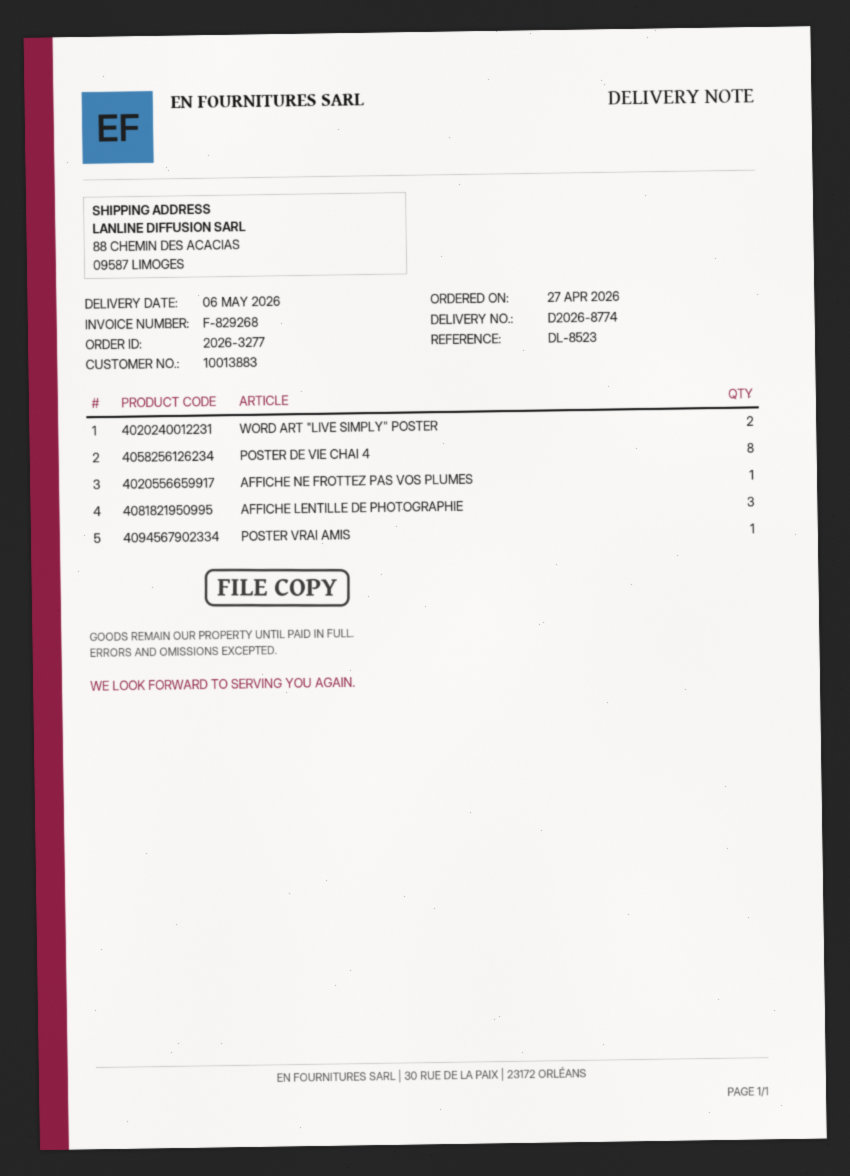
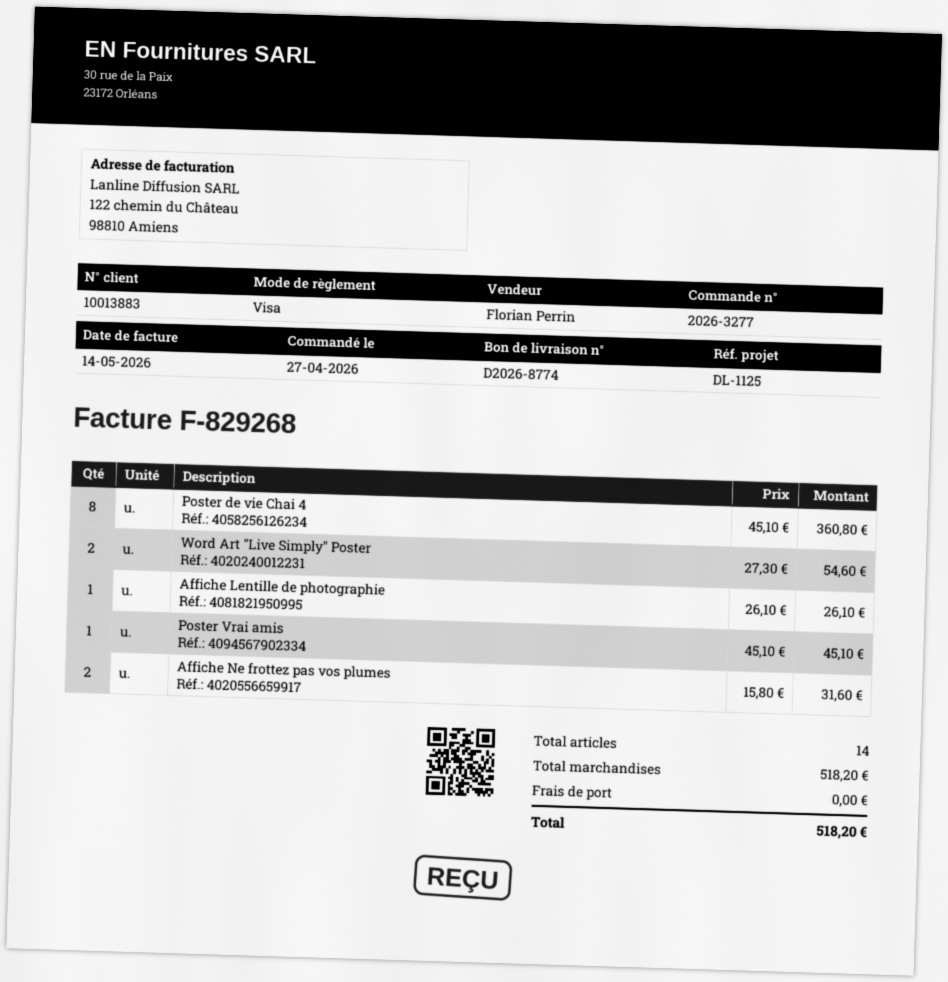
reference: DL-8523 -> DL-1125
AFFICHE NE FROTTEZ PAS VOS PLUMES: 1 -> 2
AFFICHE LENTILLE DE PHOTOGRAPHIE: 3 -> 1

